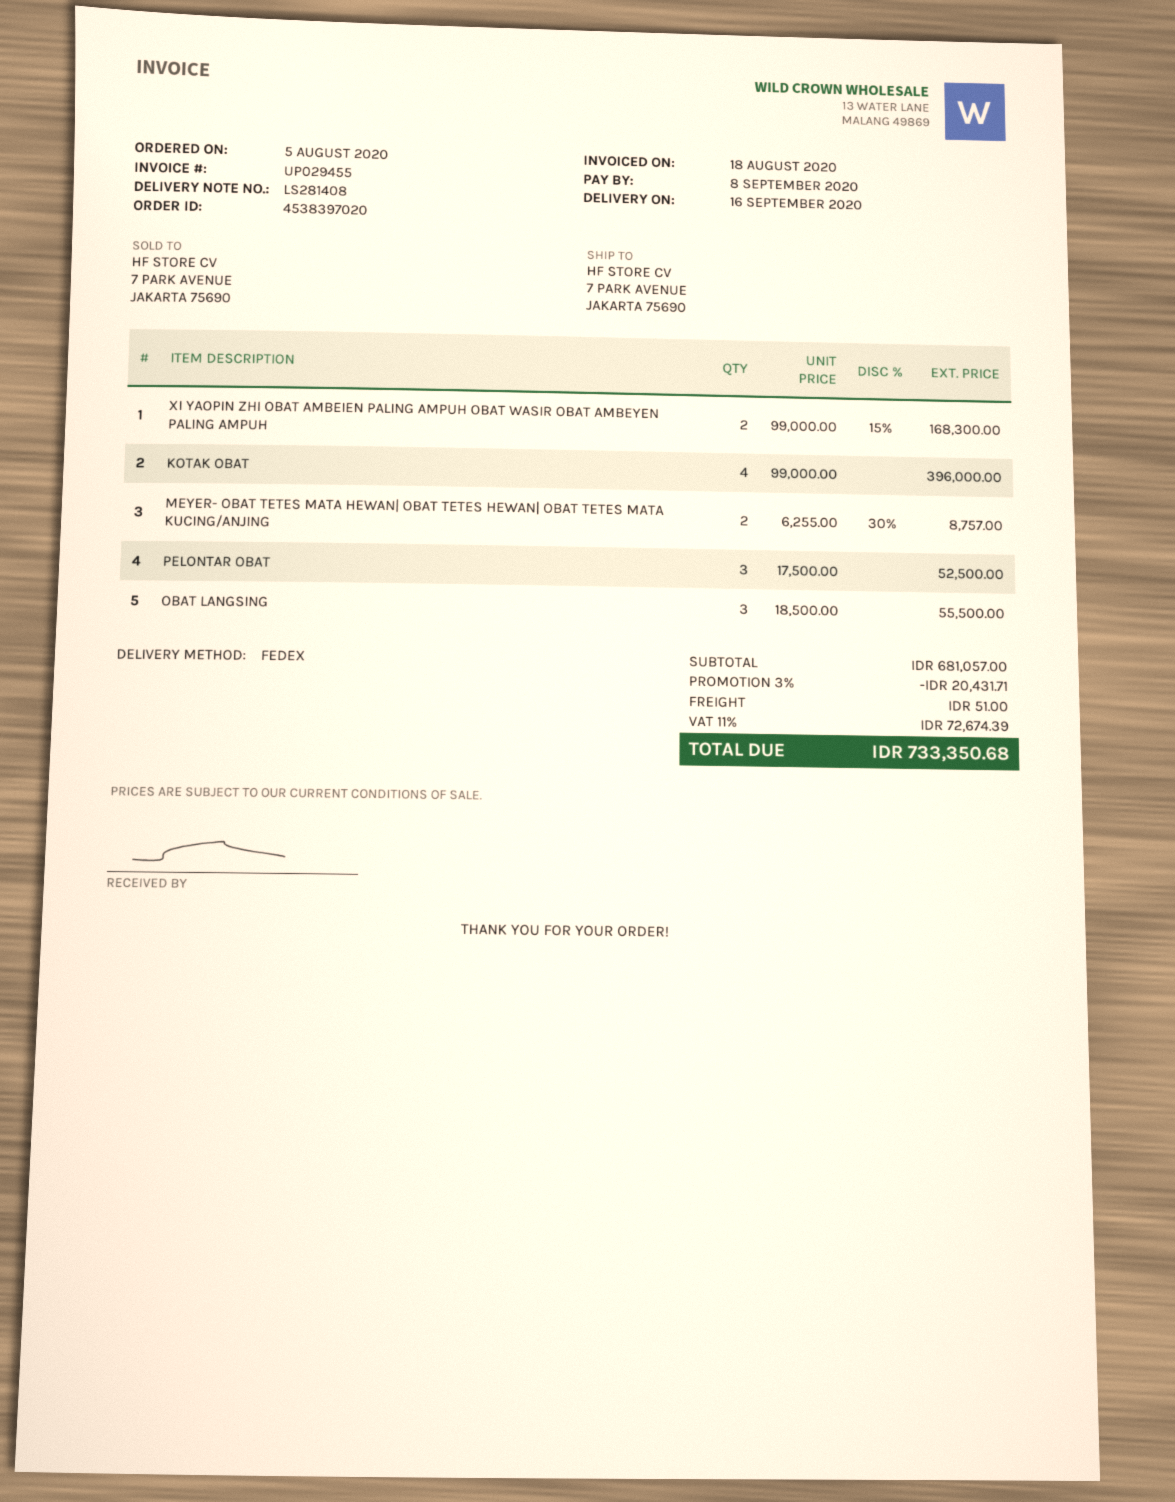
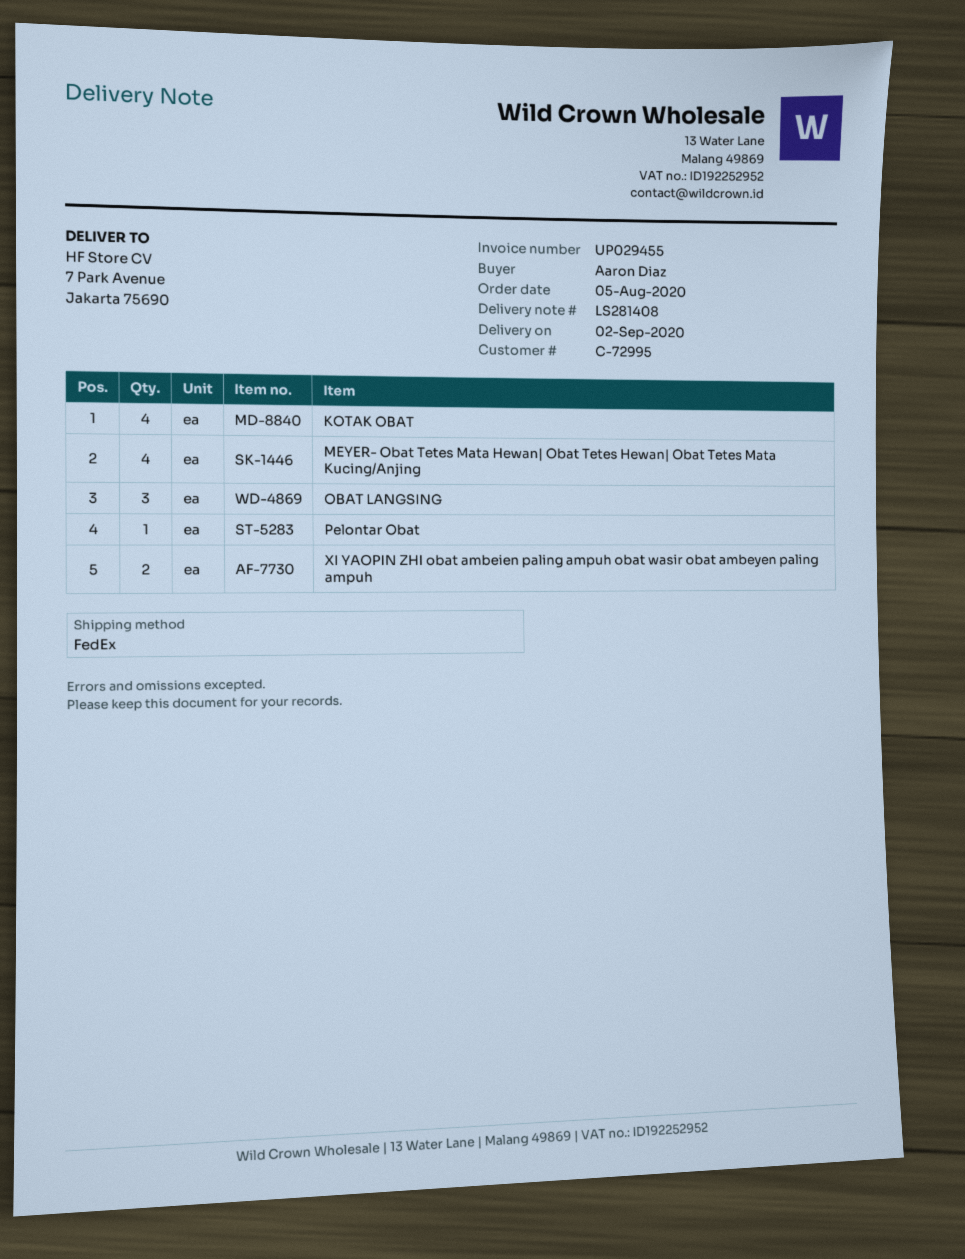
delivery date: 2020-09-16 -> 2020-09-02
MEYER- OBAT TETES MATA HEWAN| OBAT TETES HEWAN| OBAT TETES MATA KUCING/ANJING: 2 -> 4
PELONTAR OBAT: 3 -> 1

